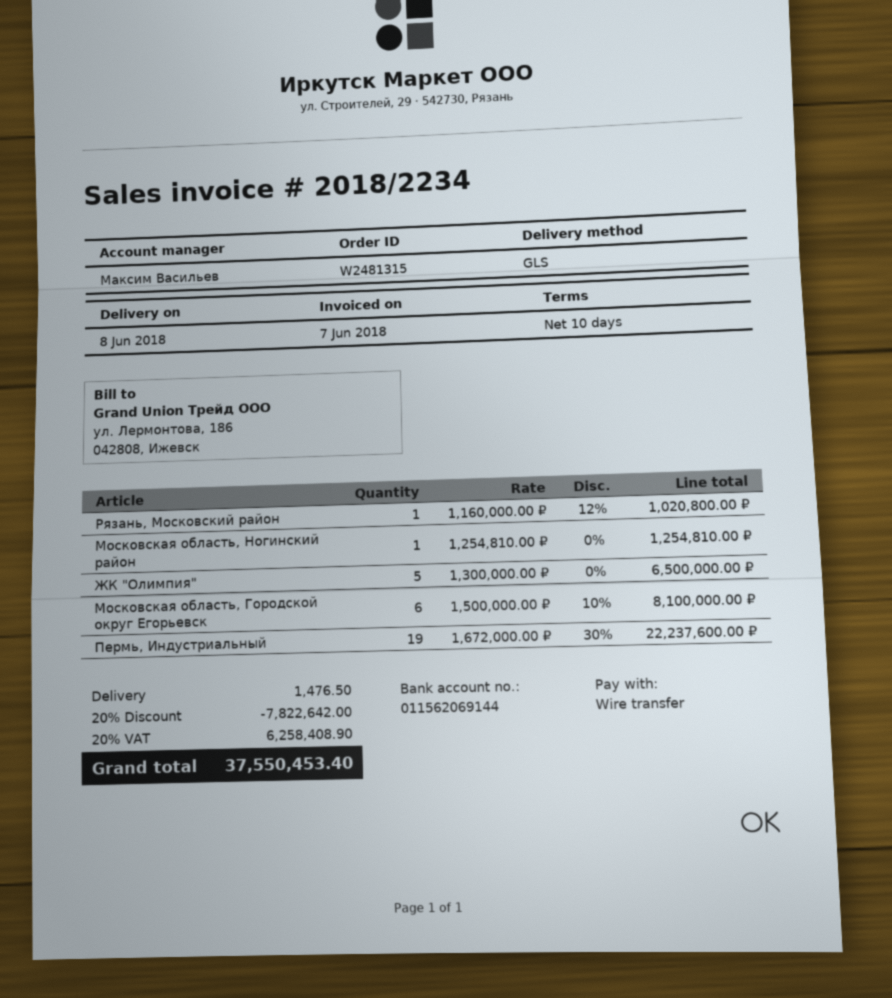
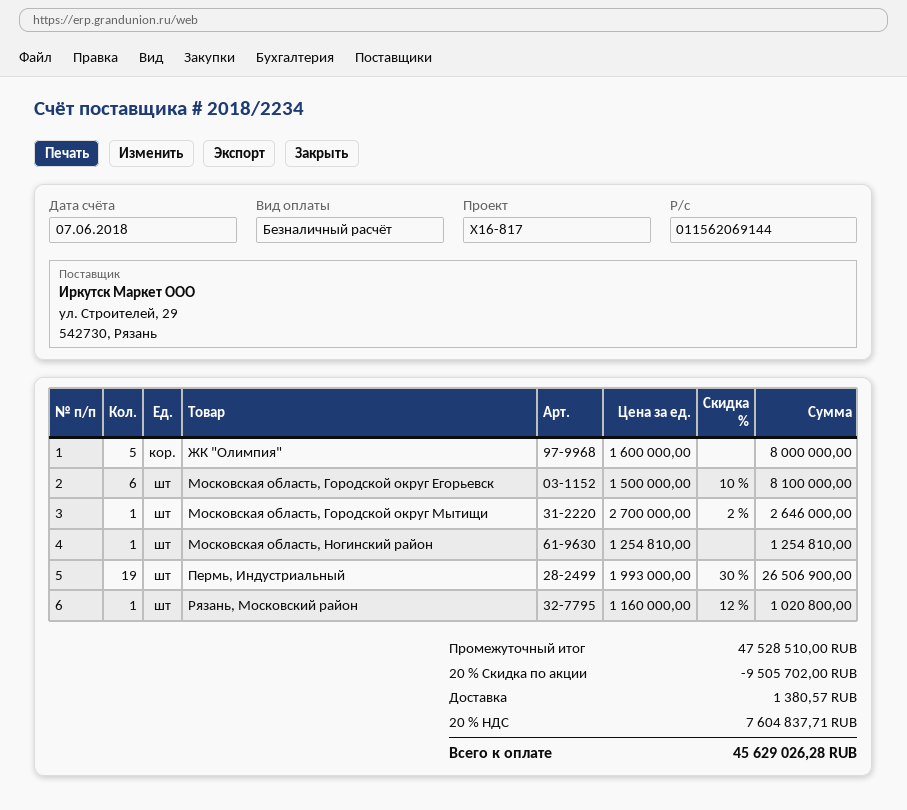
ЖК "Олимпия": 5 x 1300000.00 = 6500000.00 -> 5 x 1600000.00 = 8000000.00
Пермь, Индустриальный: 19 x 1672000.00 - 30% = 22237600.00 -> 19 x 1993000.00 - 30% = 26506900.00
Московская область, Городской округ Мытищи: none -> 1 x 2700000.00 - 2% = 2646000.00
discount: 20% = 7822642.00 -> 20% = 9505702.00
shipping: 1476.50 -> 1380.57
tax: 20% = 6258408.90 -> 20% = 7604837.71
total: 37550453.40 -> 45629026.28

